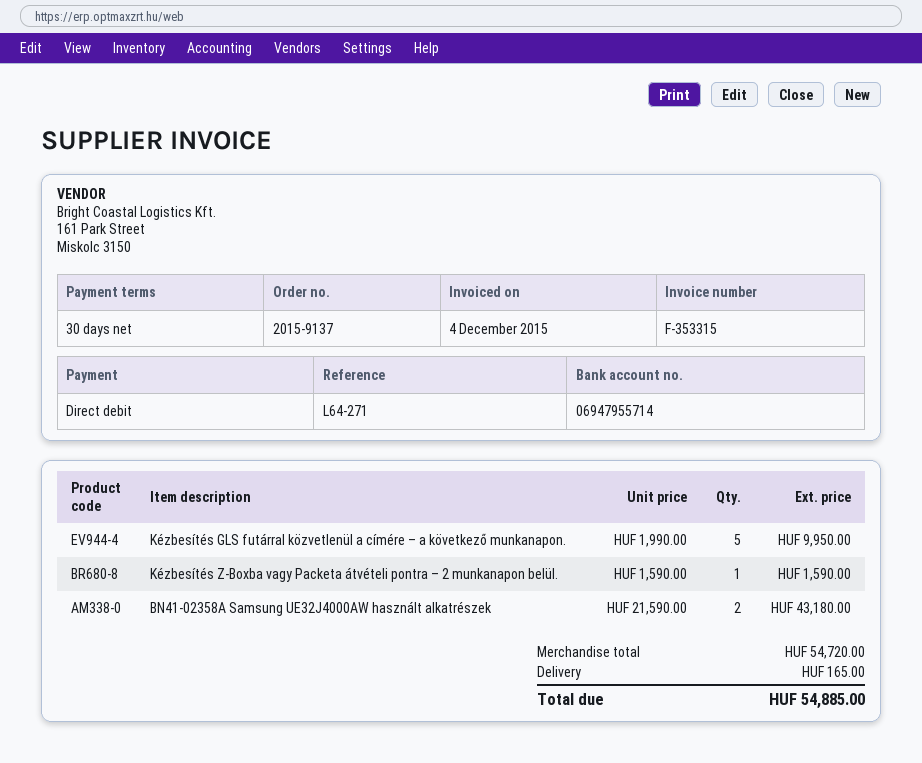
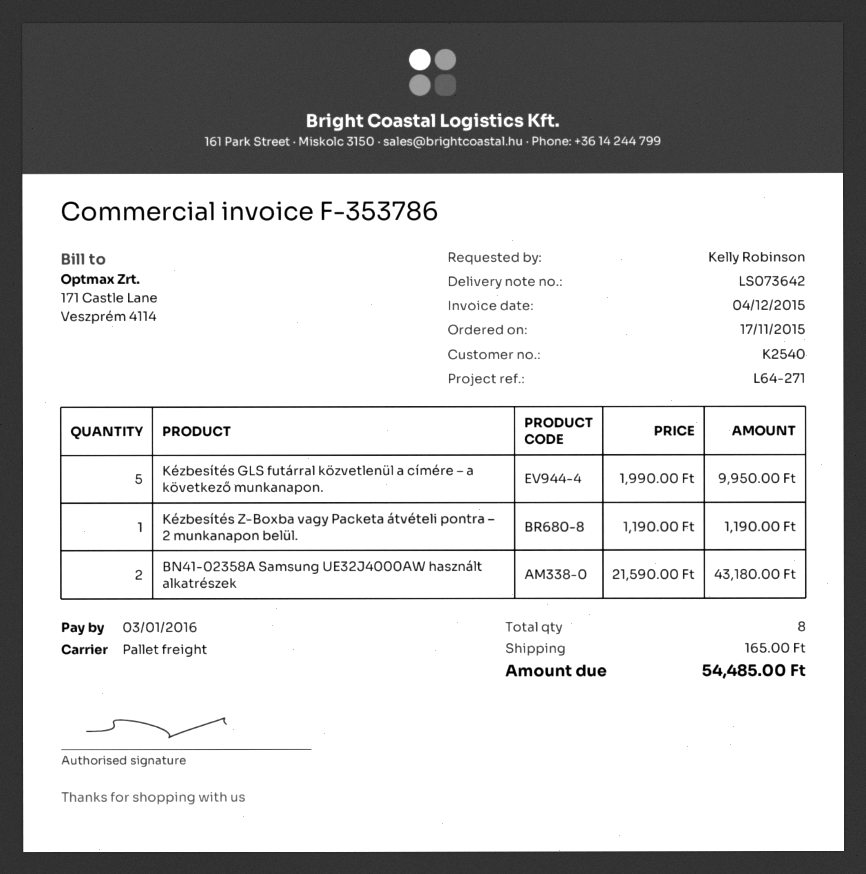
invoice number: F-353315 -> F-353786
Kézbesítés Z-Boxba vagy Packeta átvételi pontra – 2 munkanapon belül.: 1 x 1590.00 = 1590.00 -> 1 x 1190.00 = 1190.00
total: 54885.00 -> 54485.00

